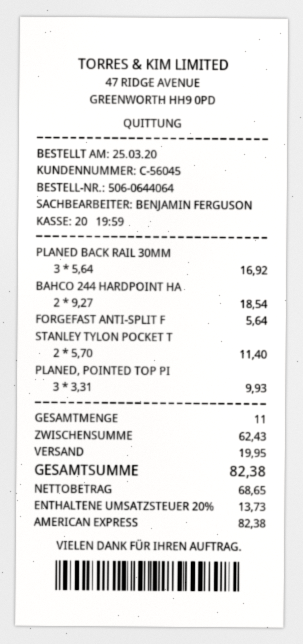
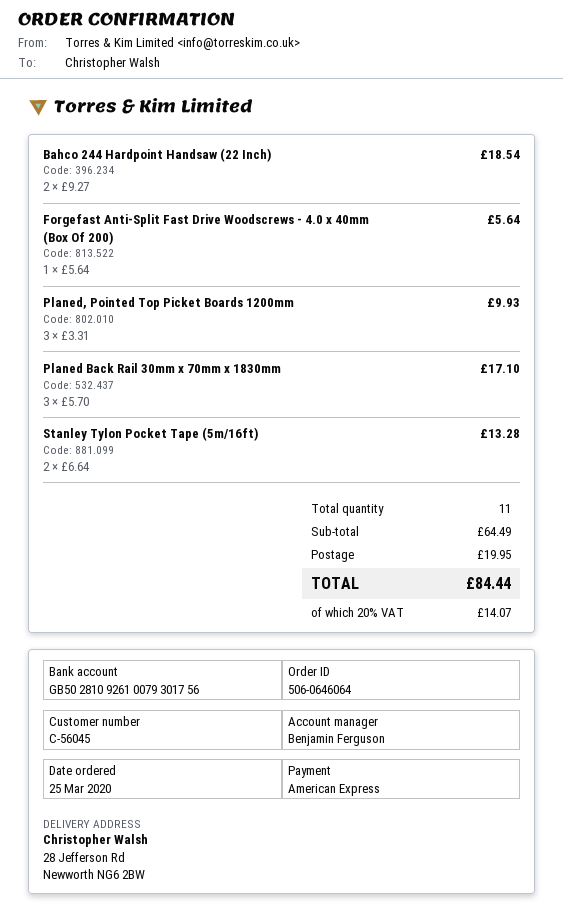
order number: 506-0644064 -> 506-0646064
PLANED BACK RAIL 30MM: 3 x 5.64 = 16.92 -> 3 x 5.70 = 17.10
STANLEY TYLON POCKET T: 2 x 5.70 = 11.40 -> 2 x 6.64 = 13.28
subtotal: 62.43 -> 64.49
tax: 20% = 13.73 -> 20% = 14.07
total: 82.38 -> 84.44

